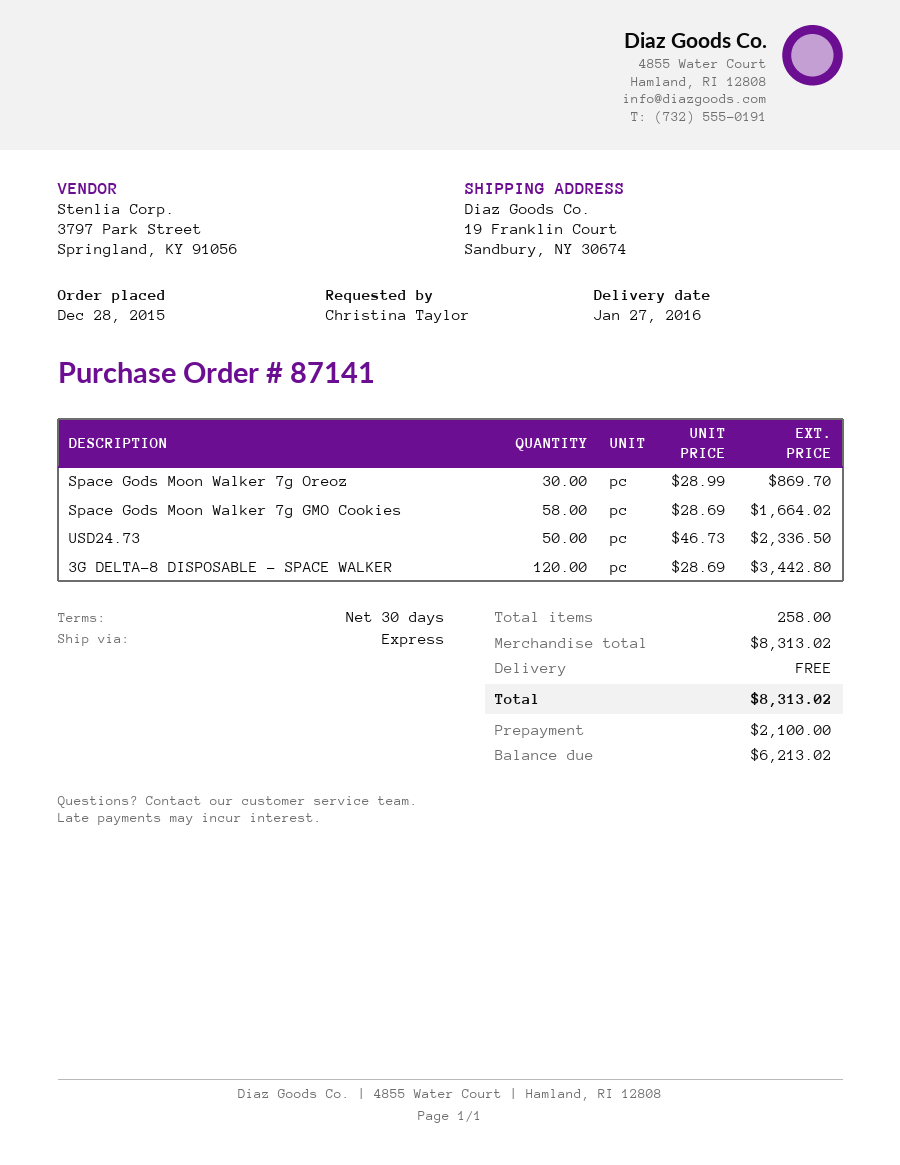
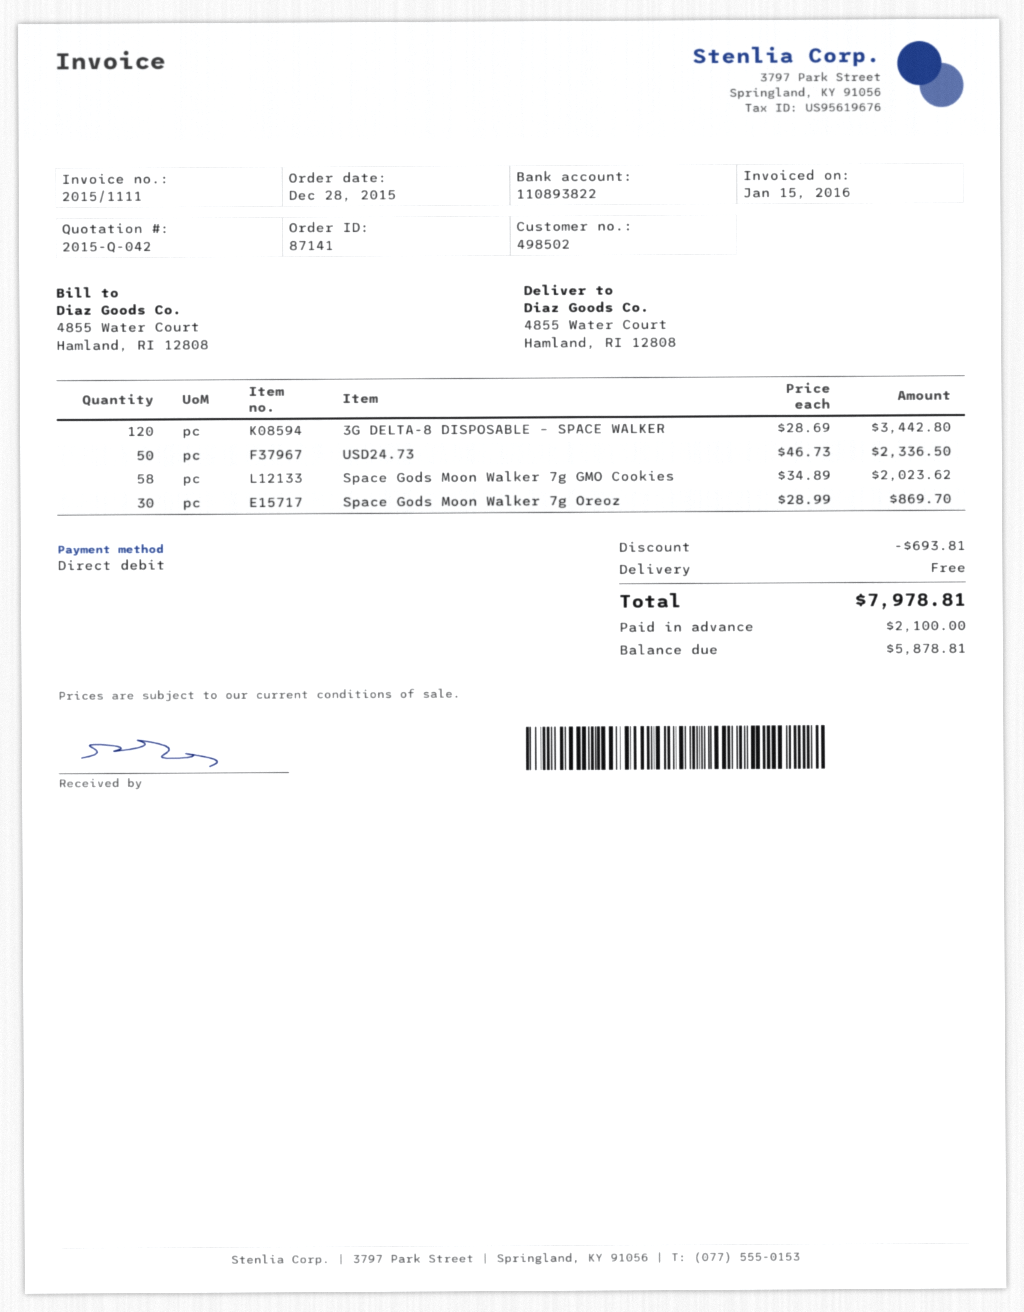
ship to: 19 Franklin Court, Sandbury, NY 30674 -> 4855 Water Court, Hamland, RI 12808
Space Gods Moon Walker 7g GMO Cookies: 58 x 28.69 = 1664.02 -> 58 x 34.89 = 2023.62
discount: none -> 693.81
total: 8313.02 -> 7978.81
balance: 6213.02 -> 5878.81

